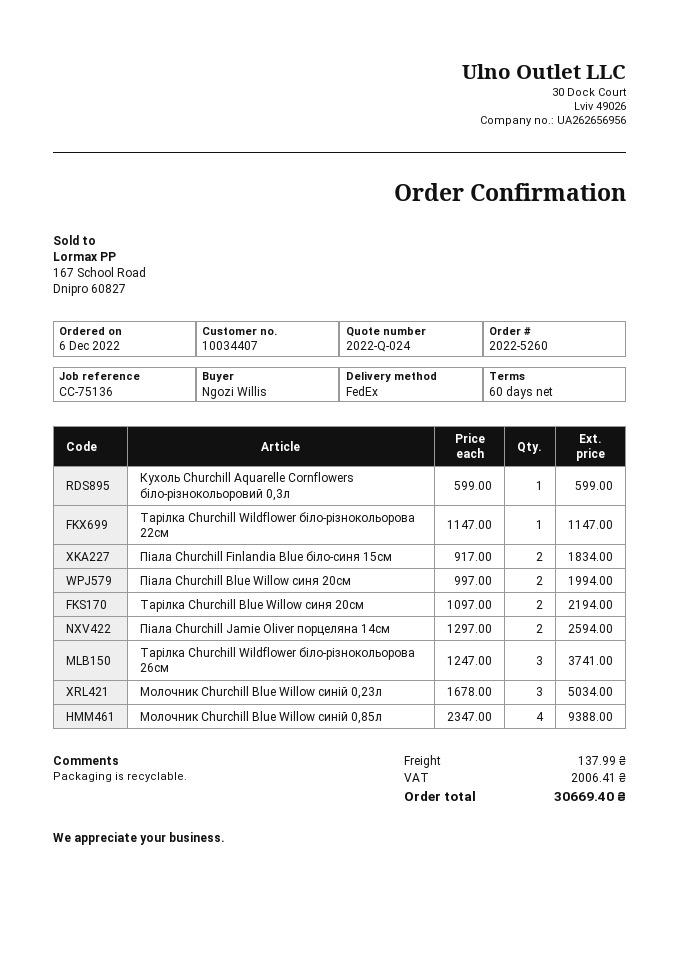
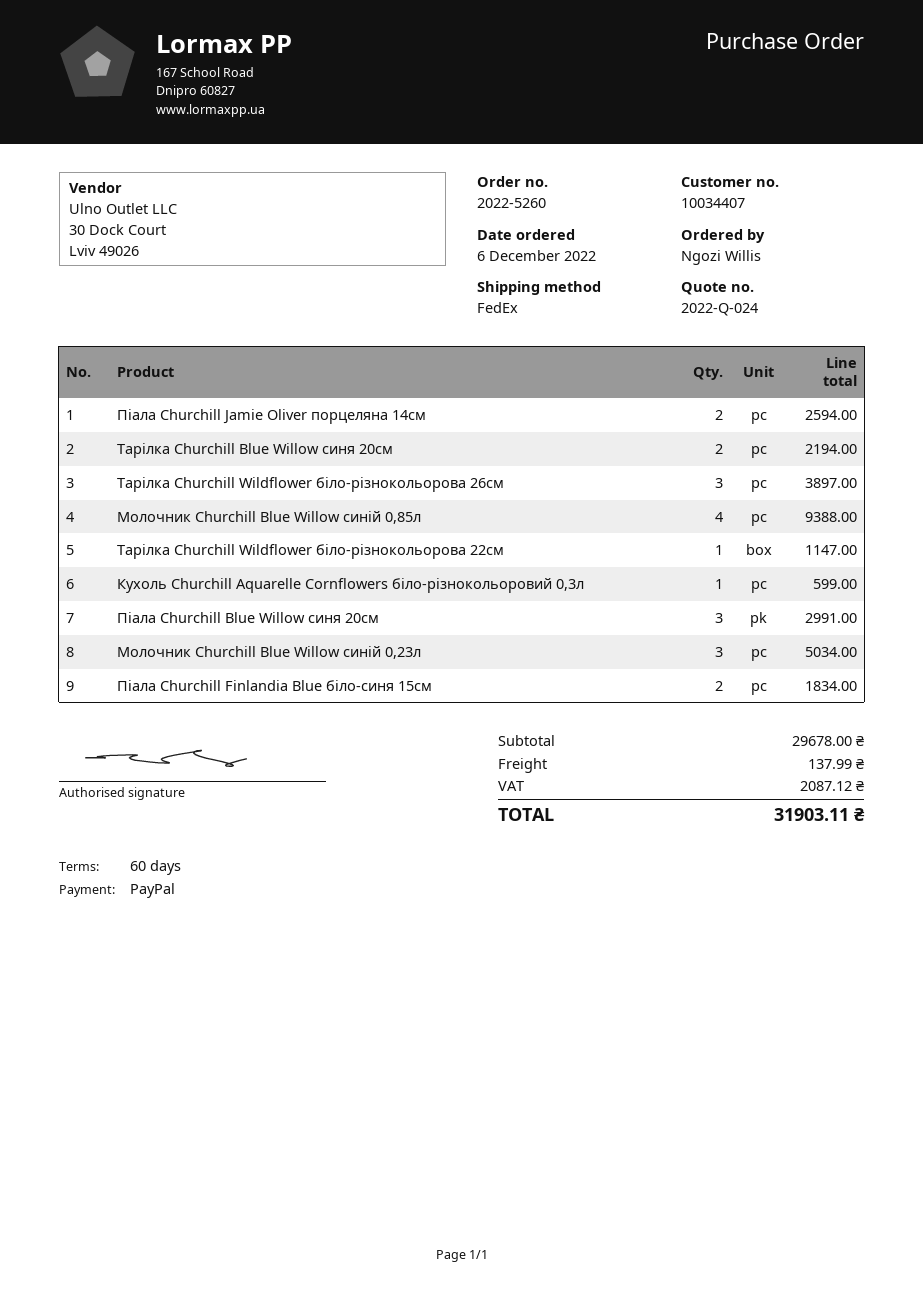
Піала Churchill Blue Willow синя 20см: 2 for 1994.00 -> 3 for 2991.00
Тарілка Churchill Wildflower біло-різнокольорова 26см: 3 for 3741.00 -> 3 for 3897.00
tax: 2006.41 -> 2087.12
total: 30669.40 -> 31903.11

